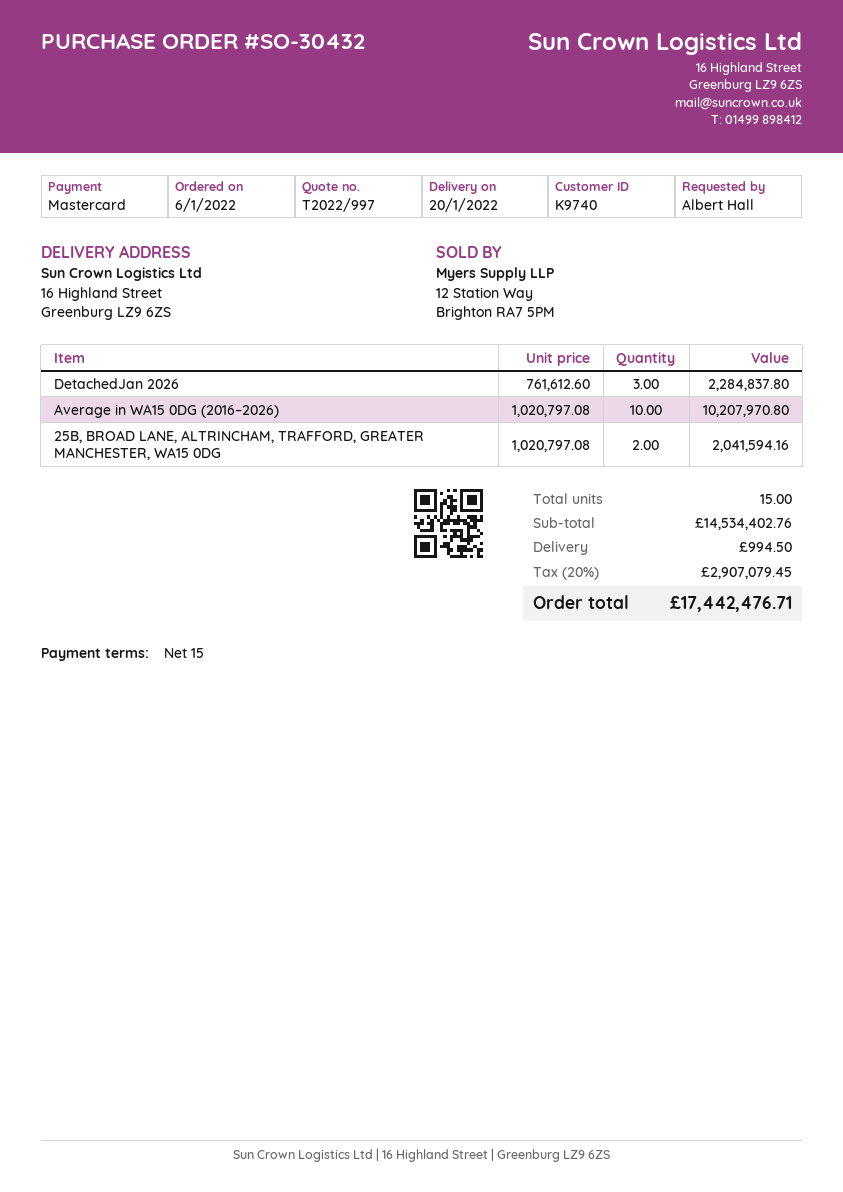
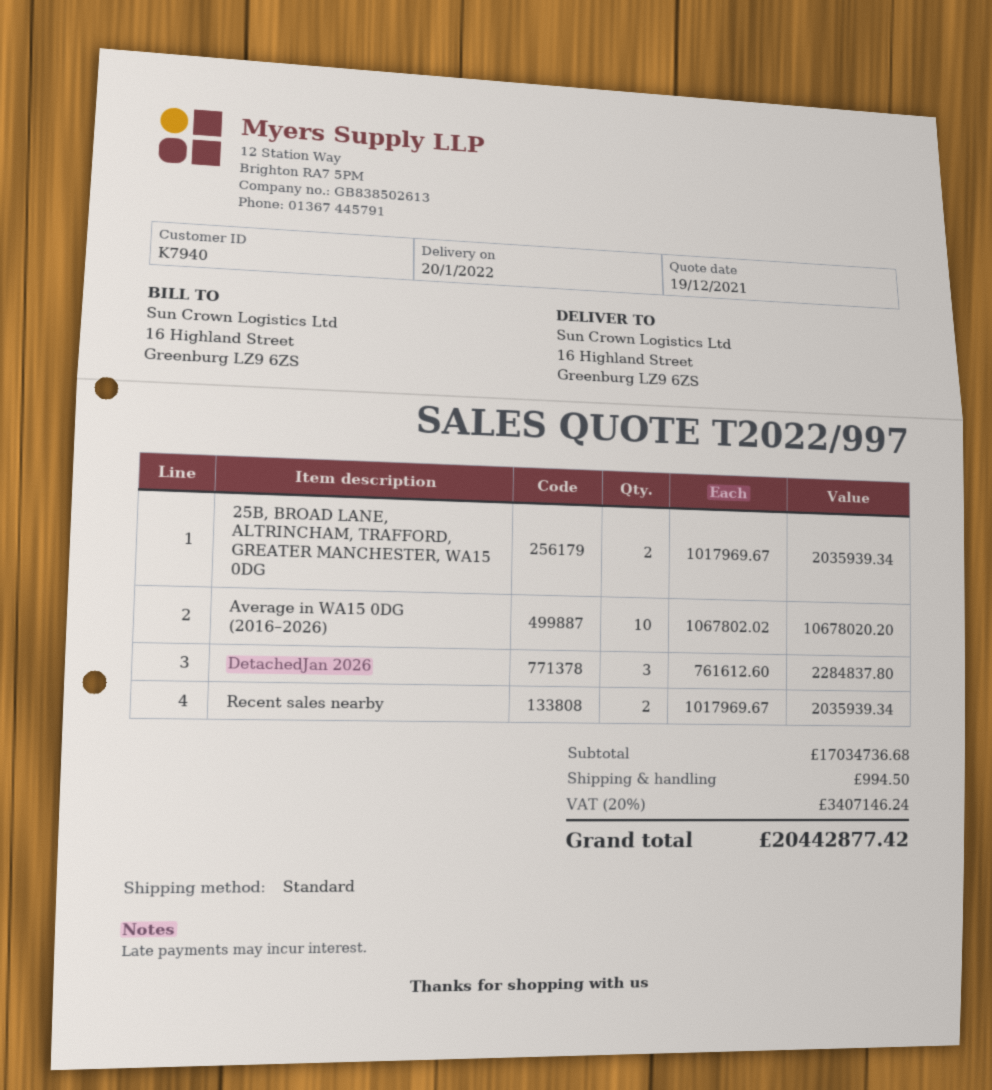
customer number: K9740 -> K7940
Average in WA15 0DG (2016–2026): 10 x 1020797.08 = 10207970.80 -> 10 x 1067802.02 = 10678020.20
25B, BROAD LANE, ALTRINCHAM, TRAFFORD, GREATER MANCHESTER, WA15 0DG: 2 x 1020797.08 = 2041594.16 -> 2 x 1017969.67 = 2035939.34
Recent sales nearby: none -> 2 x 1017969.67 = 2035939.34
subtotal: 14534402.76 -> 17034736.68
tax: 20% = 2907079.45 -> 20% = 3407146.24
total: 17442476.71 -> 20442877.42

